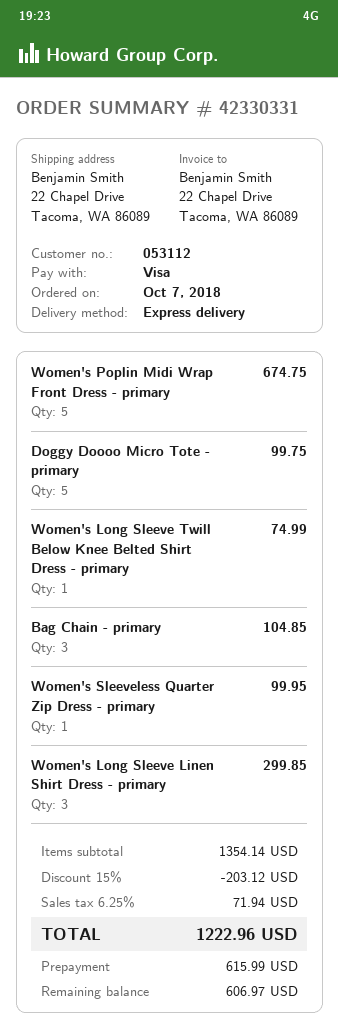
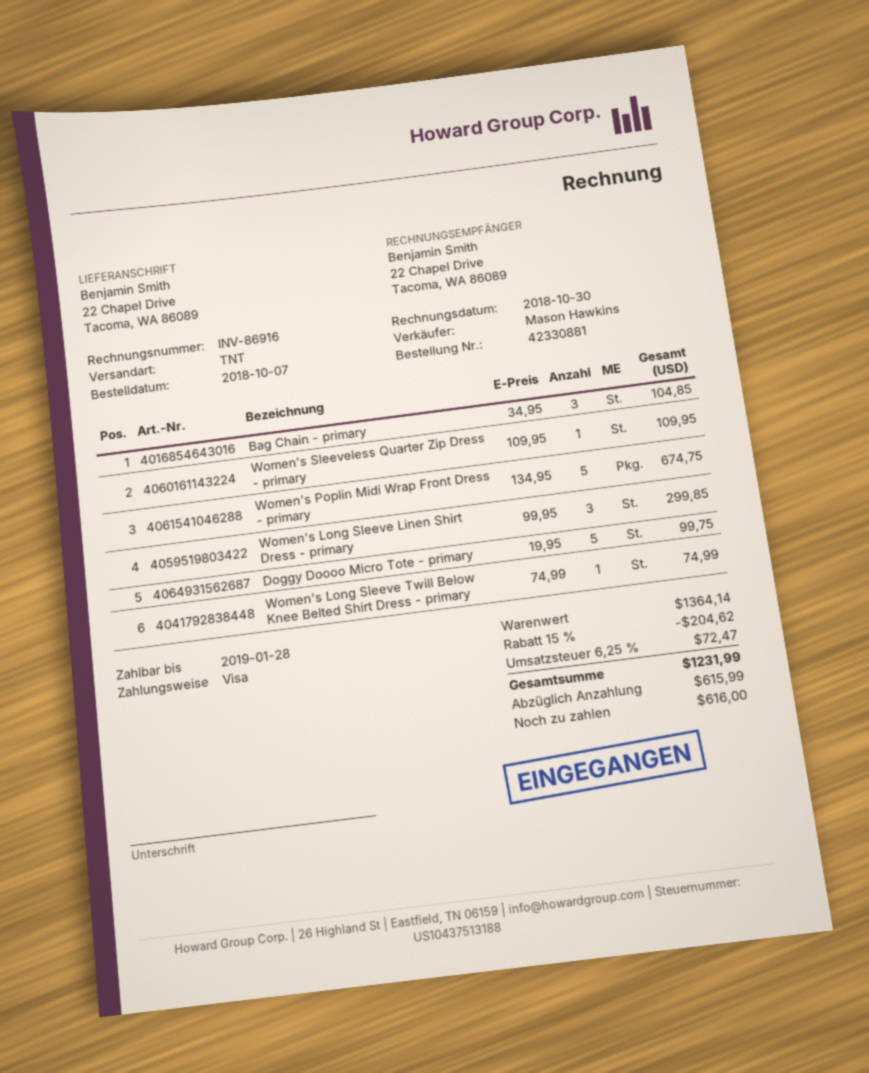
order number: 42330331 -> 42330881
shipping method: express -> TNT
Women's Sleeveless Quarter Zip Dress - primary: 1 for 99.95 -> 1 for 109.95
subtotal: 1354.14 -> 1364.14
discount: 15% = 203.12 -> 15% = 204.62
tax: 6.25% = 71.94 -> 6.25% = 72.47
total: 1222.96 -> 1231.99
balance: 606.97 -> 616.00

